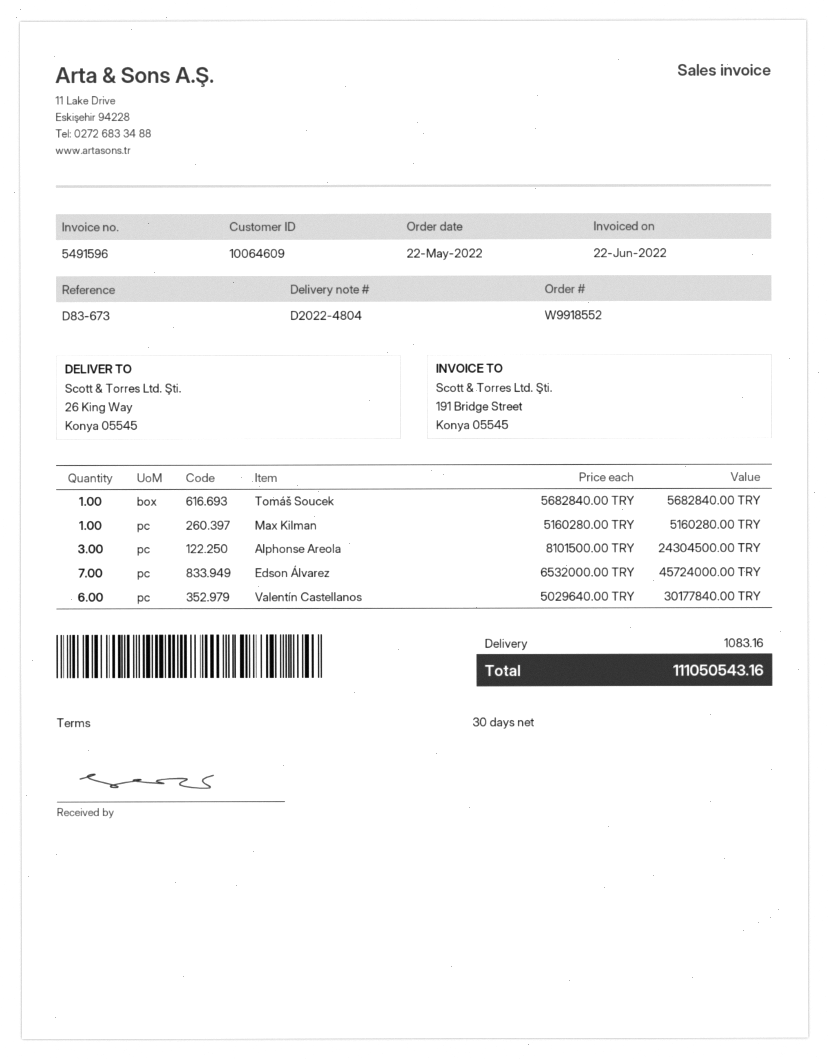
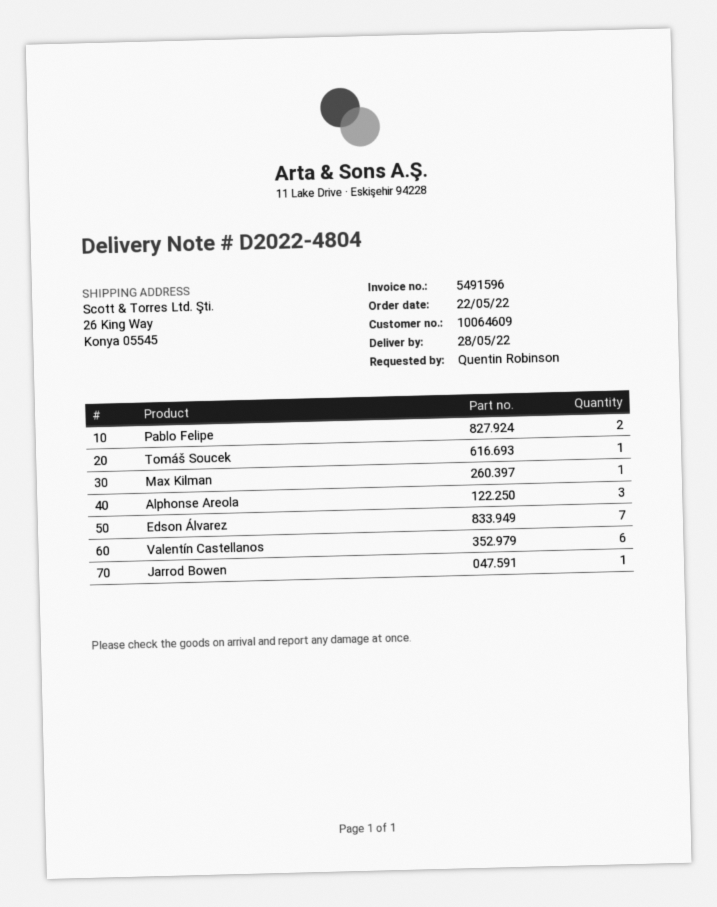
Pablo Felipe: none -> 2
Jarrod Bowen: none -> 1

